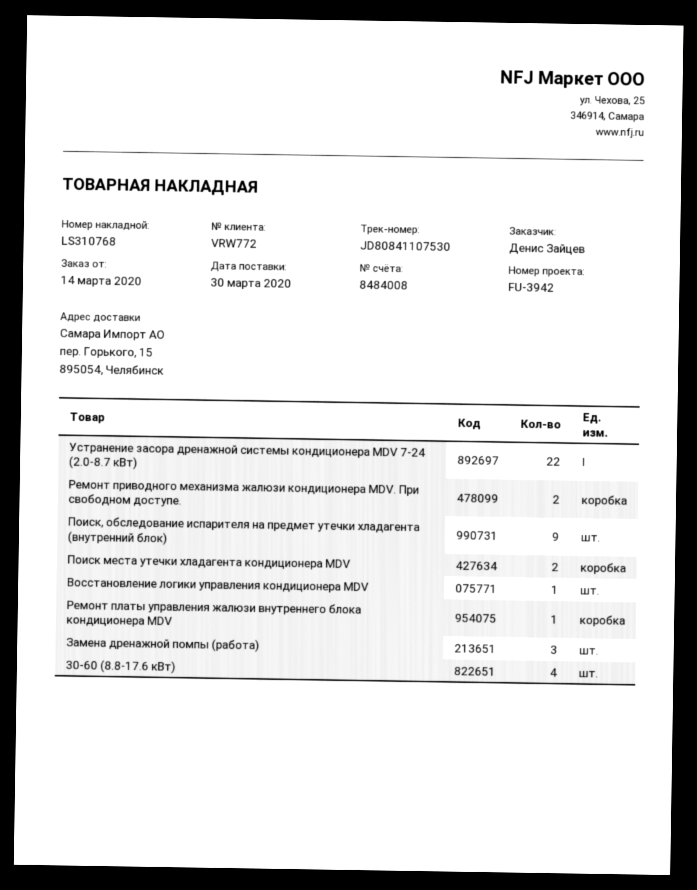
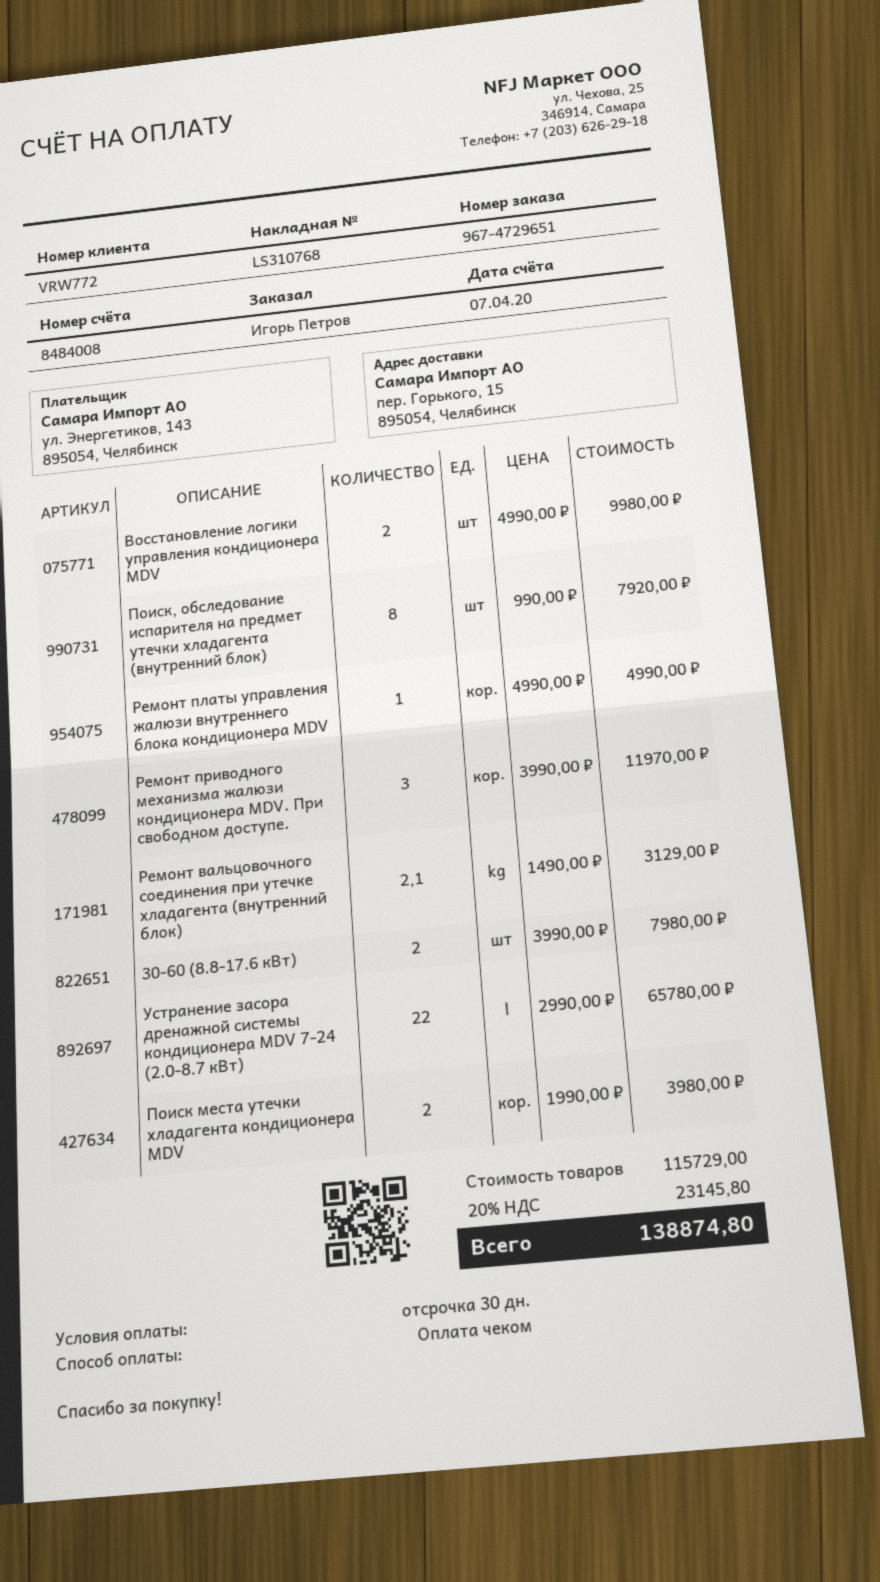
ordered by: Денис Зайцев -> Игорь Петров
Ремонт приводного механизма жалюзи кондиционера MDV. При свободном доступе.: 2 -> 3
Поиск, обследование испарителя на предмет утечки хладагента (внутренний блок): 9 -> 8
Восстановление логики управления кондиционера MDV: 1 -> 2
Замена дренажной помпы (работа): 3 -> none
30-60 (8.8-17.6 кВт): 4 -> 2
Ремонт вальцовочного соединения при утечке хладагента (внутренний блок): none -> 2.1

